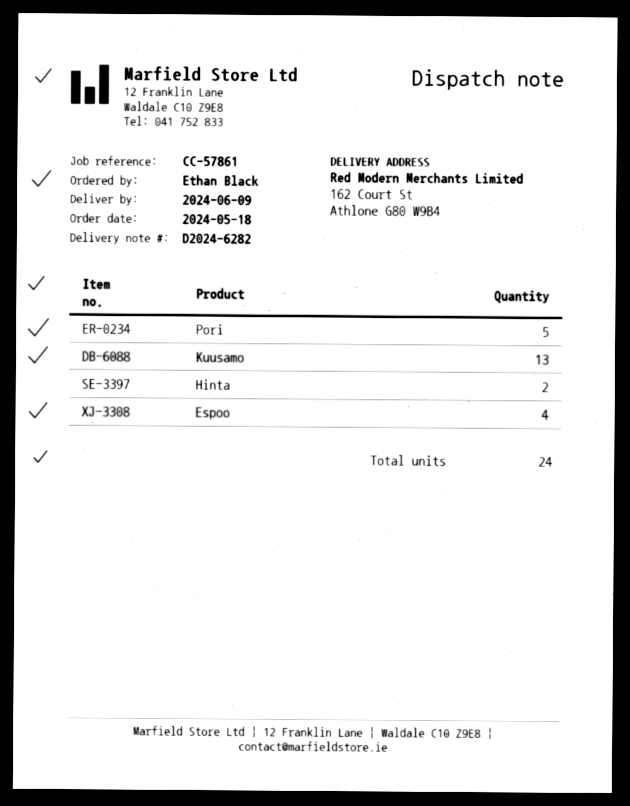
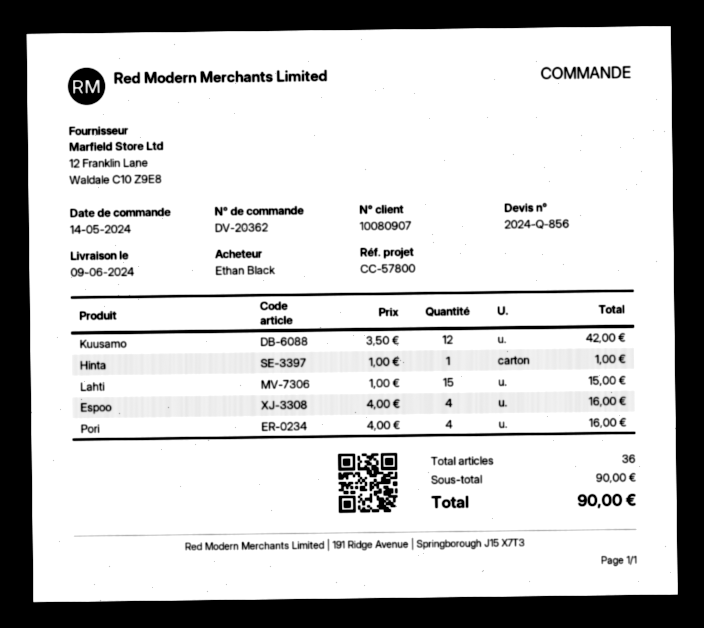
order date: 2024-05-18 -> 2024-05-14
reference: CC-57861 -> CC-57800
Pori: 5 -> 4
Kuusamo: 13 -> 12
Hinta: 2 -> 1
Lahti: none -> 15
total quantity: 24 -> 36

